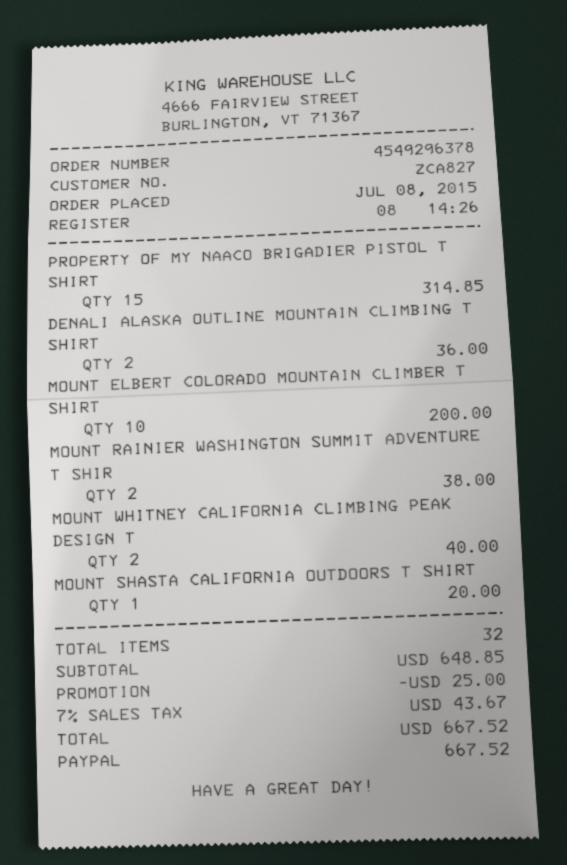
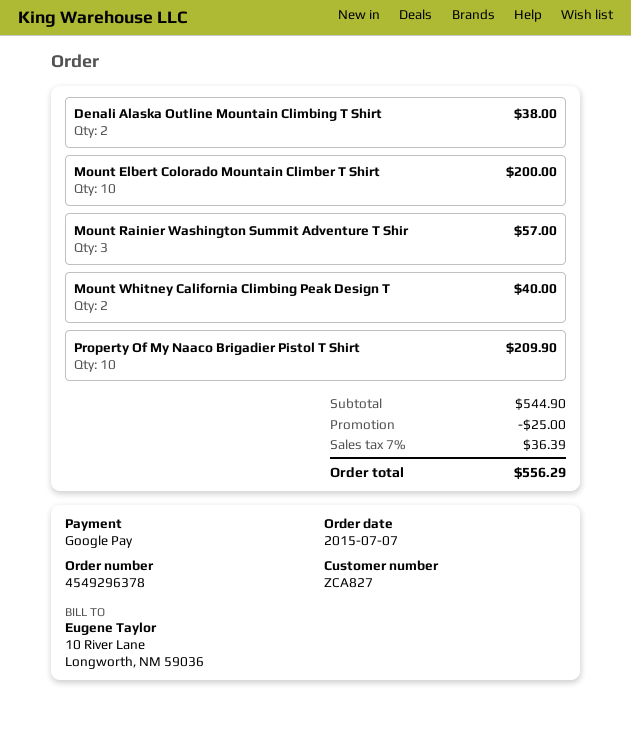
order date: 2015-07-08 -> 2015-07-07
payment method: PayPal -> Google Pay
PROPERTY OF MY NAACO BRIGADIER PISTOL T SHIRT: 15 for 314.85 -> 10 for 209.90
DENALI ALASKA OUTLINE MOUNTAIN CLIMBING T SHIRT: 2 for 36.00 -> 2 for 38.00
MOUNT RAINIER WASHINGTON SUMMIT ADVENTURE T SHIR: 2 for 38.00 -> 3 for 57.00
MOUNT SHASTA CALIFORNIA OUTDOORS T SHIRT: 1 for 20.00 -> none
subtotal: 648.85 -> 544.90
tax: 7% = 43.67 -> 7% = 36.39
total: 667.52 -> 556.29

